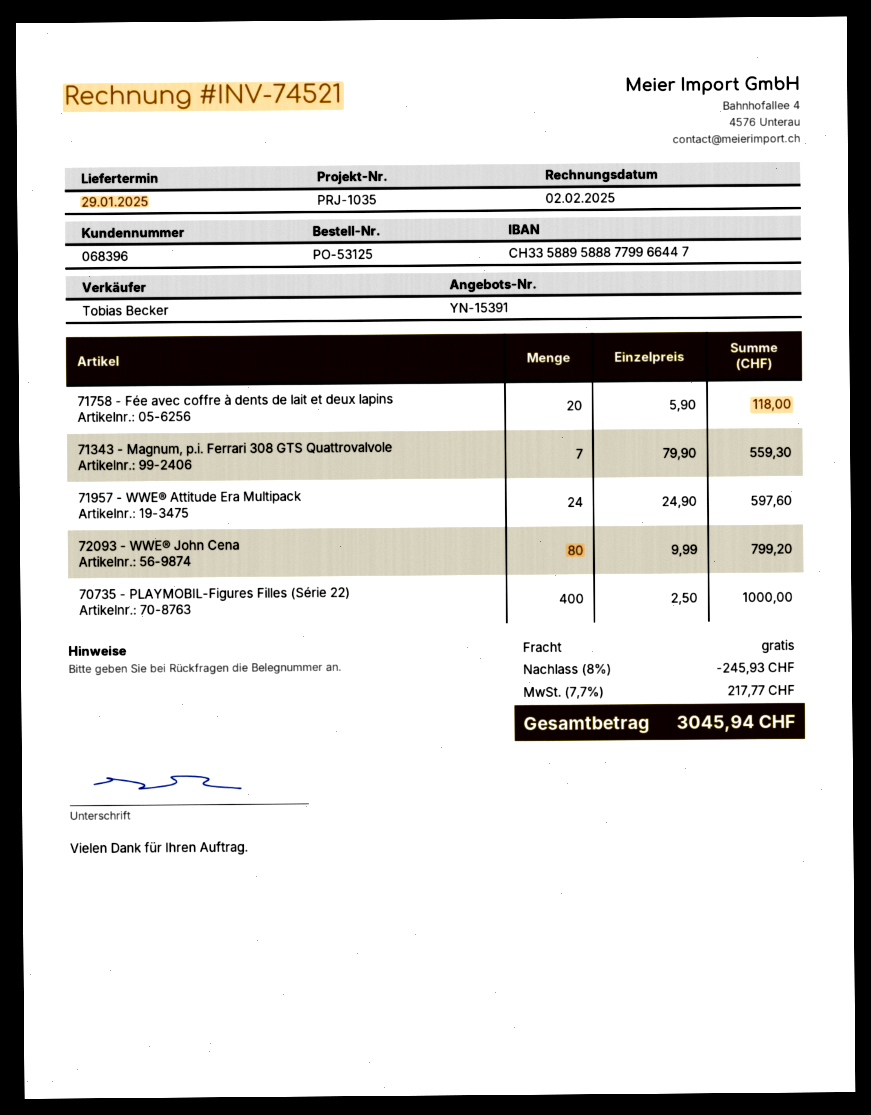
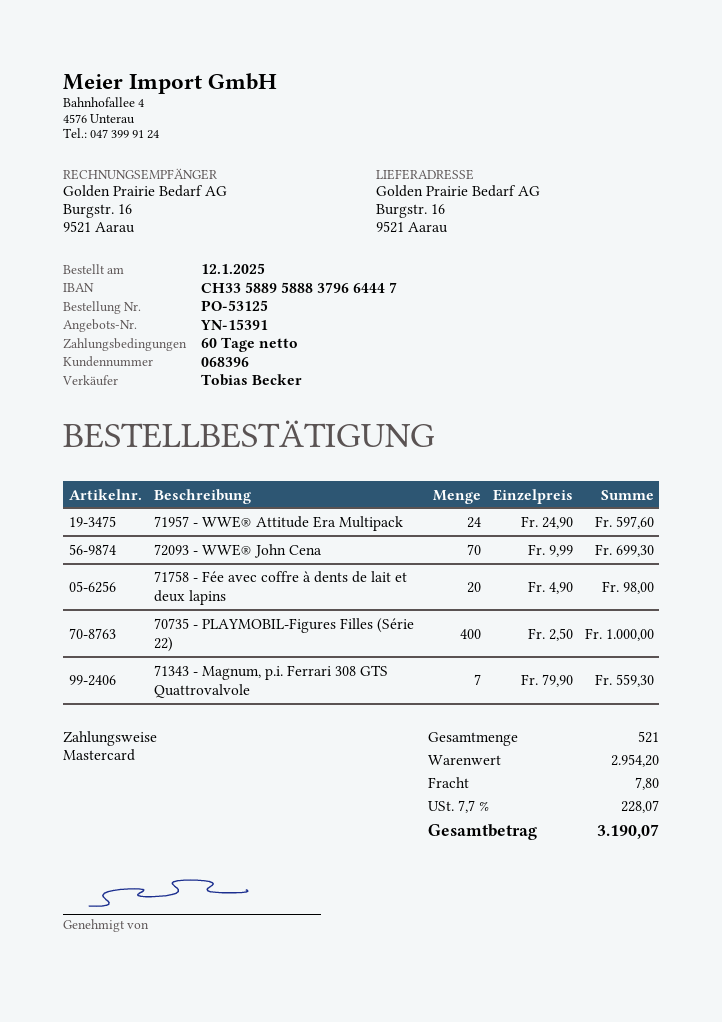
bank account: CH3358895888779966447 -> CH3358895888379664447
71758 - Fée avec coffre à dents de lait et deux lapins: 20 x 5.90 = 118.00 -> 20 x 4.90 = 98.00
72093 - WWE® John Cena: 80 x 9.99 = 799.20 -> 70 x 9.99 = 699.30
discount: 8% = 245.93 -> none
shipping: 0.00 -> 7.80
tax: 7.7% = 217.77 -> 7.7% = 228.07
total: 3045.94 -> 3190.07

